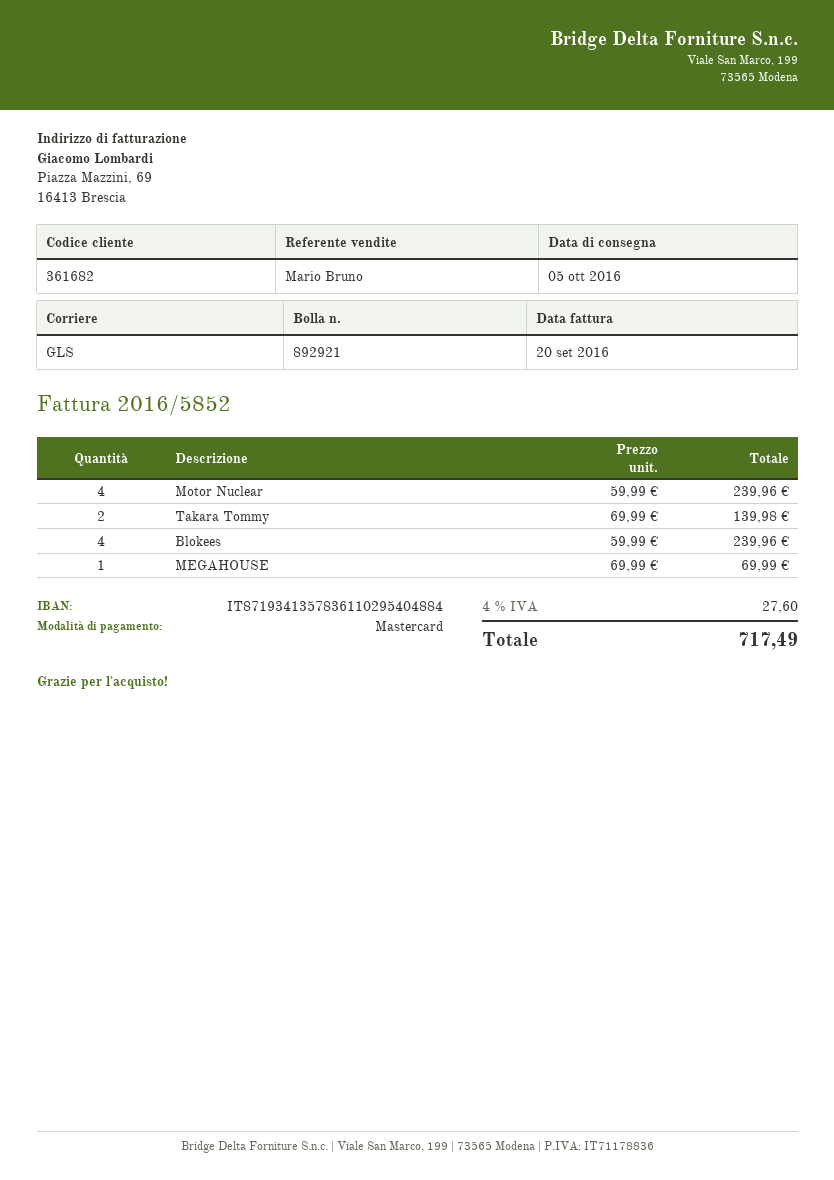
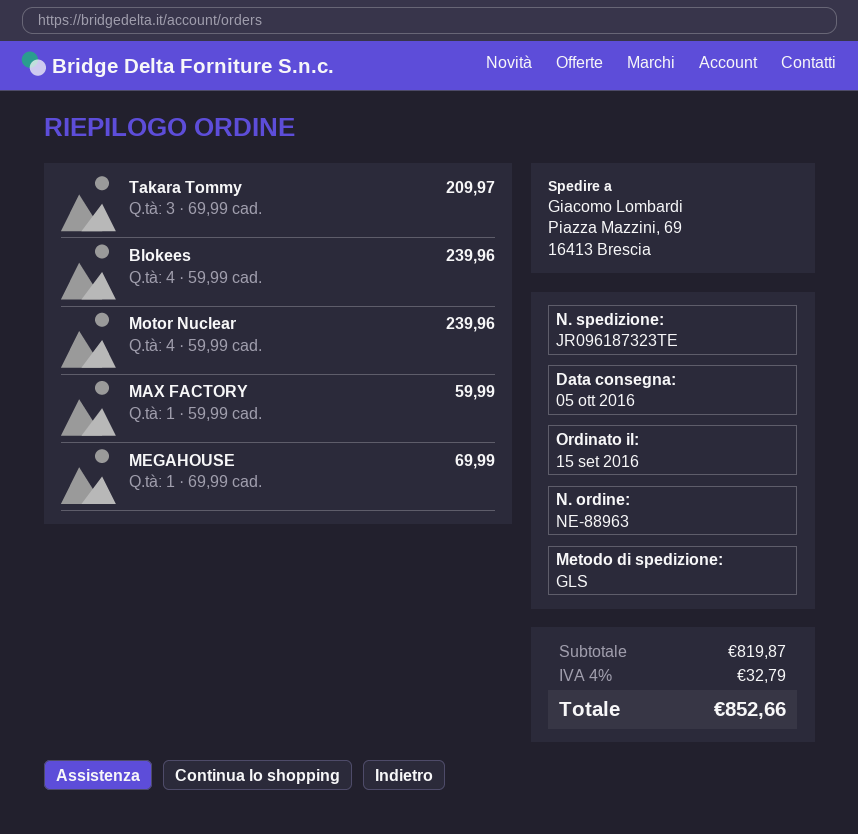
Takara Tommy: 2 x 69.99 = 139.98 -> 3 x 69.99 = 209.97
MAX FACTORY: none -> 1 x 59.99 = 59.99
tax: 4% = 27.60 -> 4% = 32.79
total: 717.49 -> 852.66

